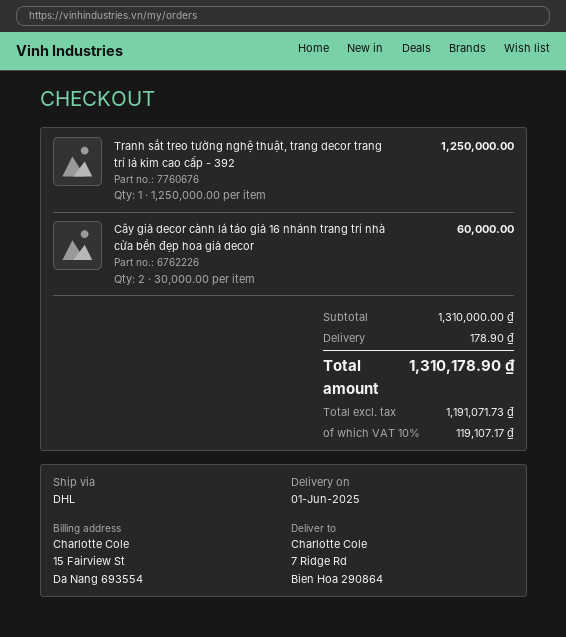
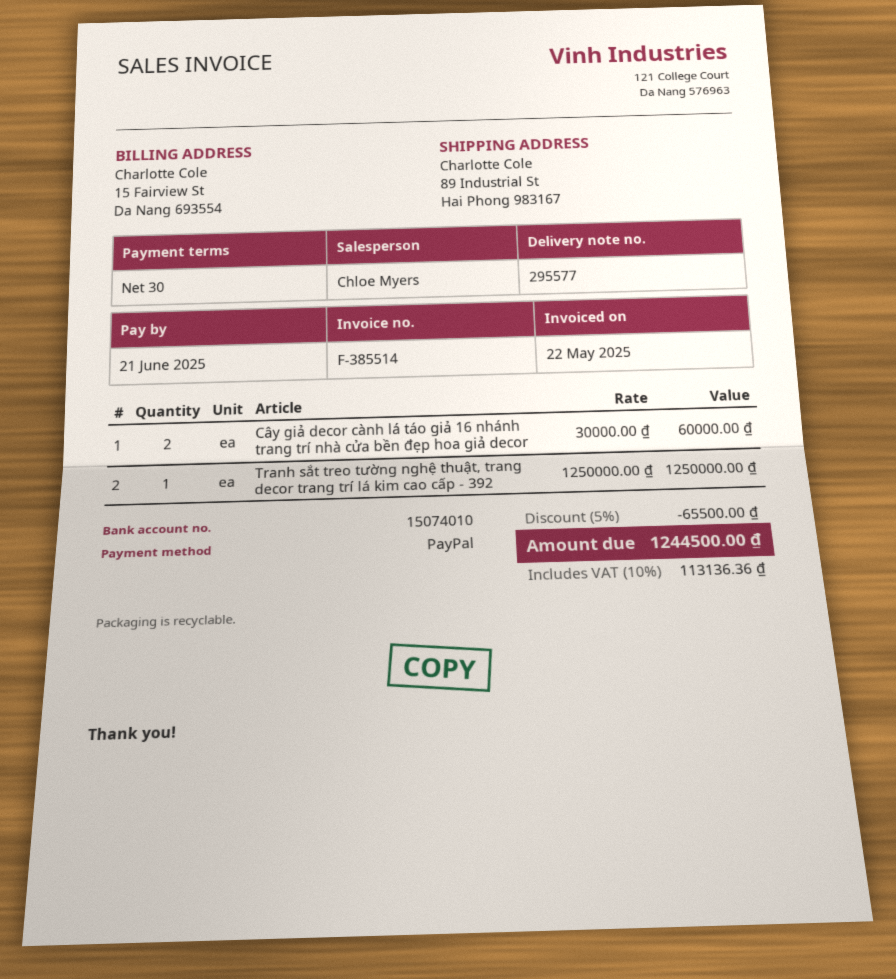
ship to: 7 Ridge Rd, Bien Hoa 290864 -> 89 Industrial St, Hai Phong 983167
discount: none -> 5% = 65500.00
shipping: 178.90 -> none
tax: 10% = 119107.17 -> 10% = 113136.36
total: 1310178.90 -> 1244500.00

